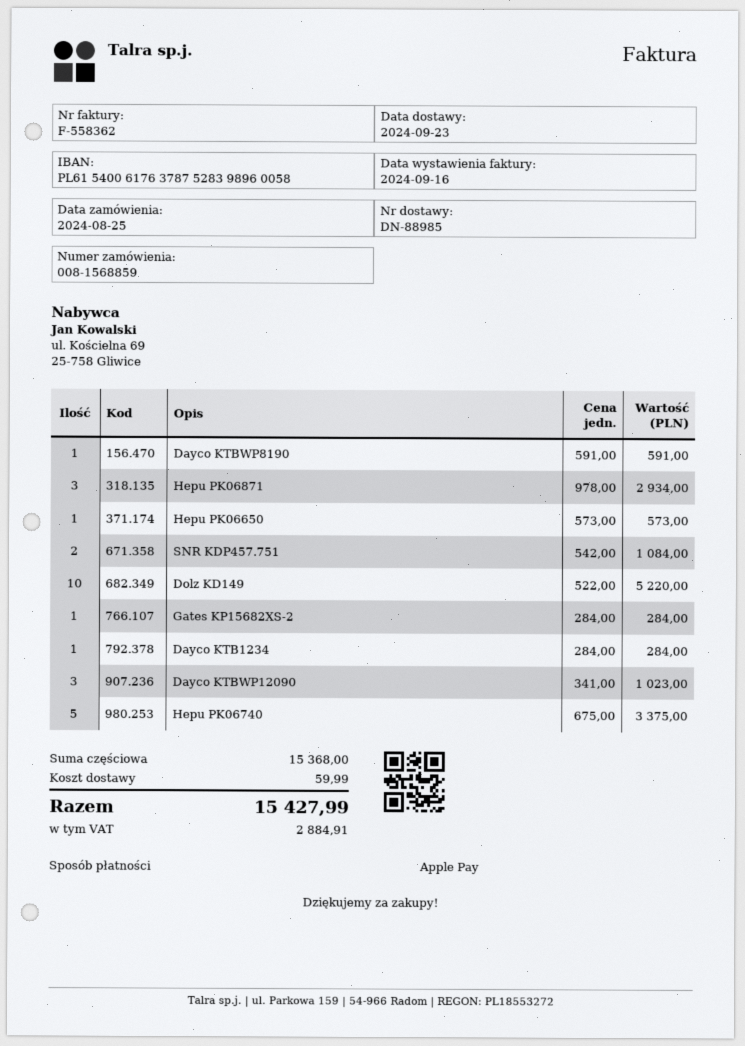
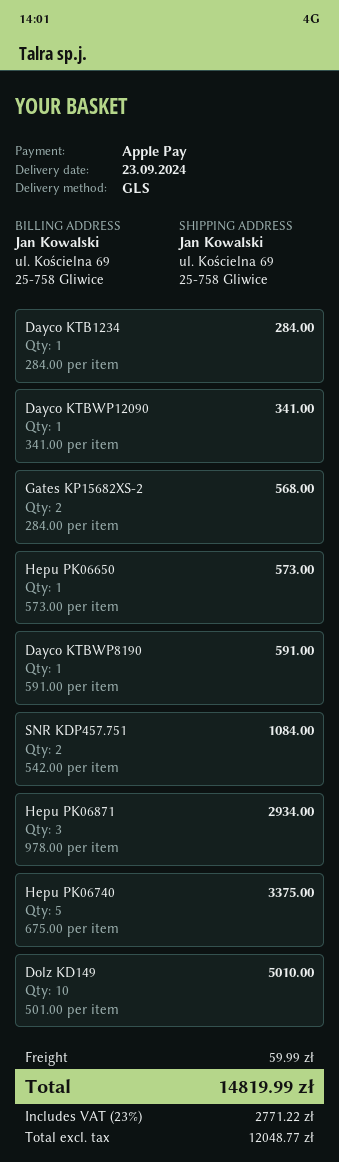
Dolz KD149: 10 x 522.00 = 5220.00 -> 10 x 501.00 = 5010.00
Gates KP15682XS-2: 1 x 284.00 = 284.00 -> 2 x 284.00 = 568.00
Dayco KTBWP12090: 3 x 341.00 = 1023.00 -> 1 x 341.00 = 341.00
tax: 2884.91 -> 2771.22
total: 15427.99 -> 14819.99

